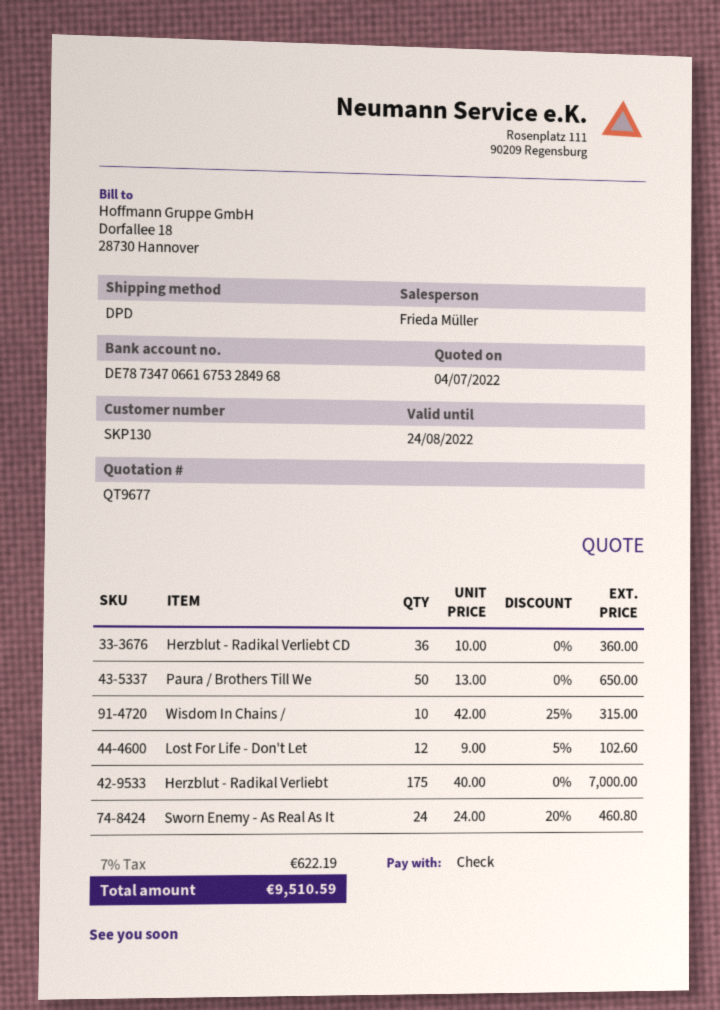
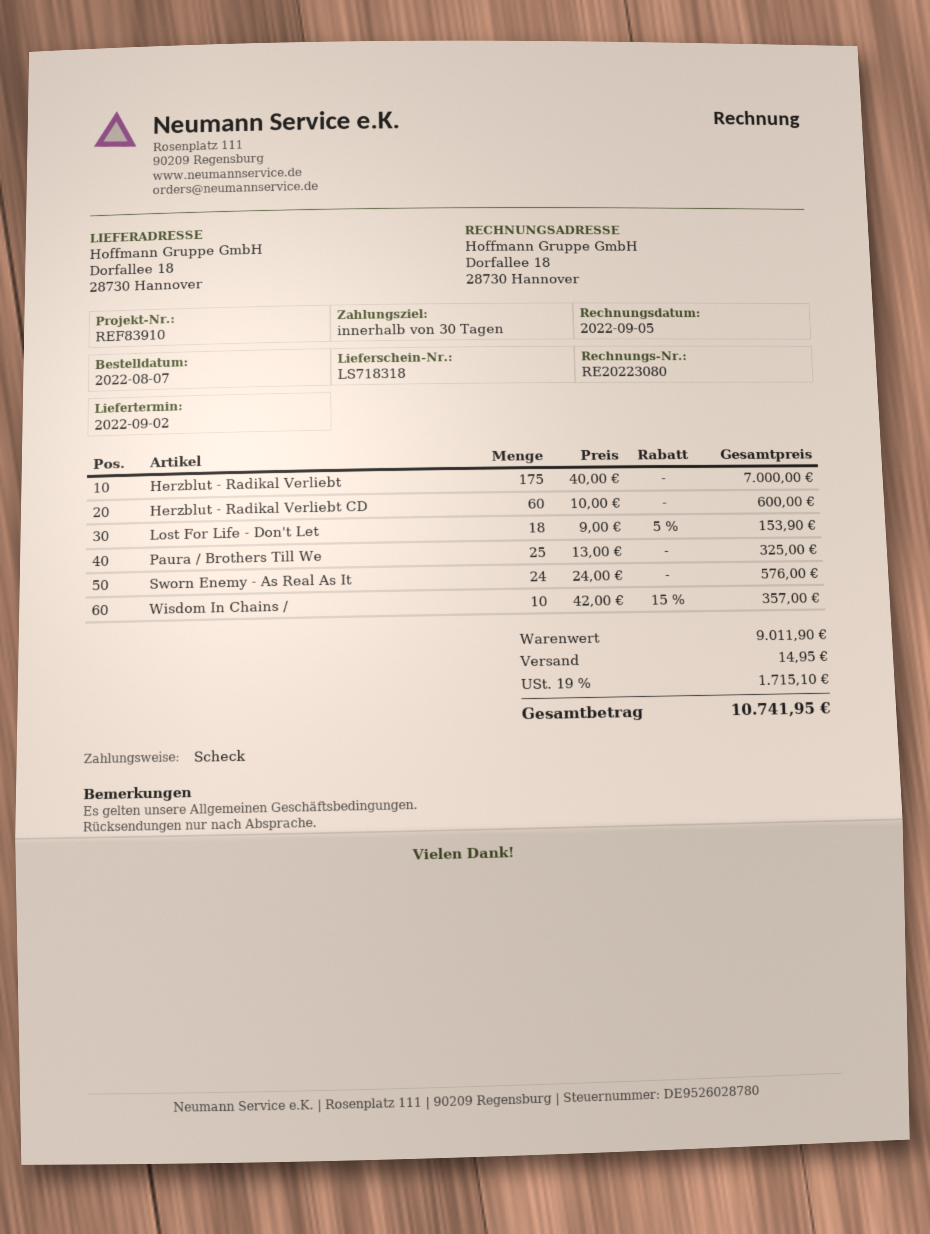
Herzblut - Radikal Verliebt CD: 36 x 10.00 = 360.00 -> 60 x 10.00 = 600.00
Paura / Brothers Till We: 50 x 13.00 = 650.00 -> 25 x 13.00 = 325.00
Wisdom In Chains /: 10 x 42.00 - 25% = 315.00 -> 10 x 42.00 - 15% = 357.00
Lost For Life - Don't Let: 12 x 9.00 - 5% = 102.60 -> 18 x 9.00 - 5% = 153.90
Sworn Enemy - As Real As It: 24 x 24.00 - 20% = 460.80 -> 24 x 24.00 = 576.00
shipping: none -> 14.95
tax: 7% = 622.19 -> 19% = 1715.10
total: 9510.59 -> 10741.95

